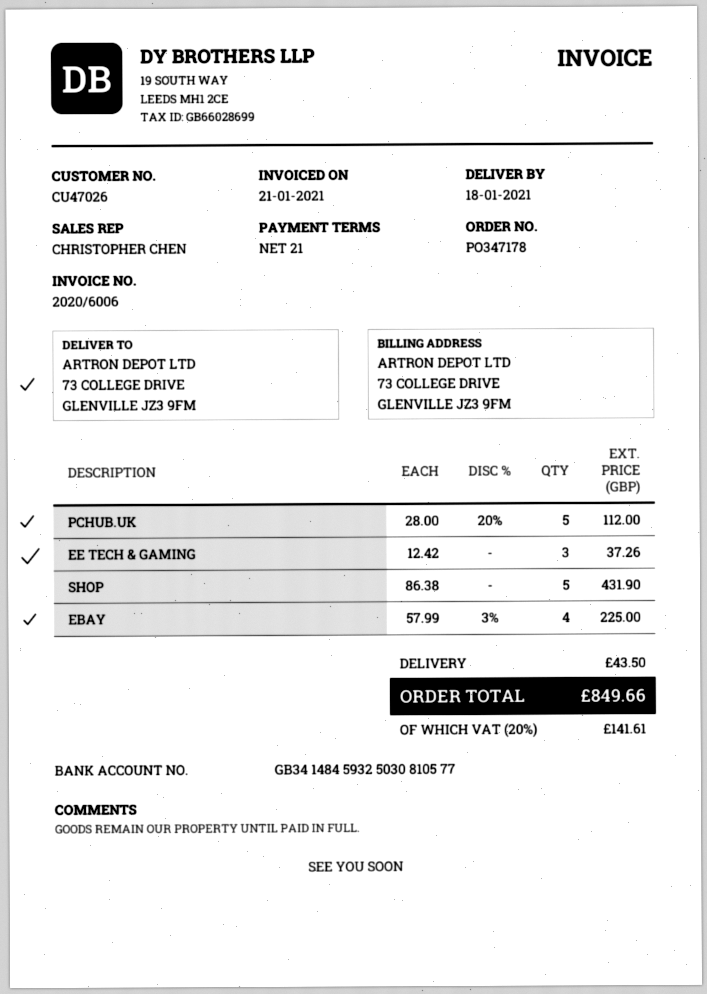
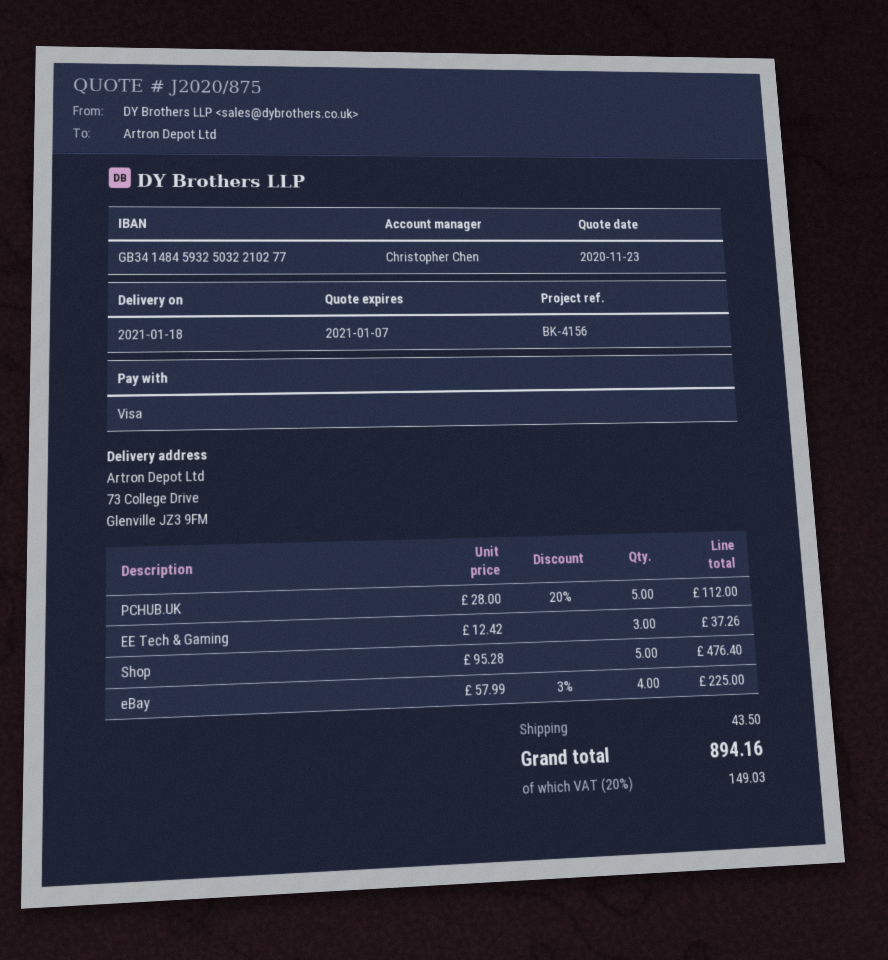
bank account: GB34148459325030810577 -> GB34148459325032210277
SHOP: 5 x 86.38 = 431.90 -> 5 x 95.28 = 476.40
tax: 20% = 141.61 -> 20% = 149.03
total: 849.66 -> 894.16

